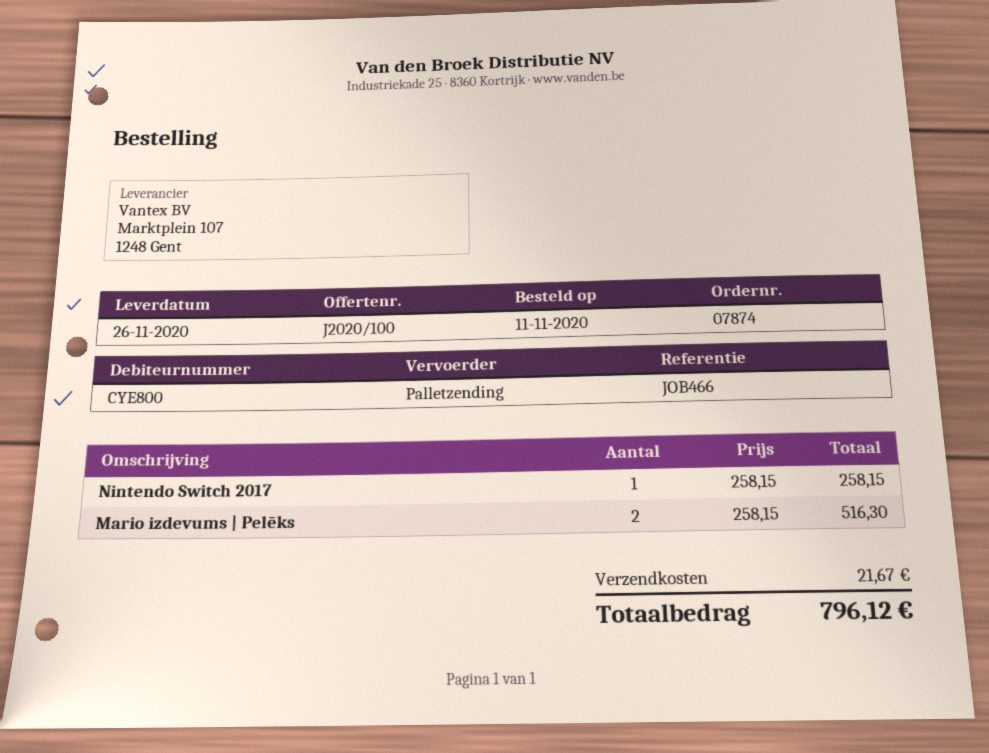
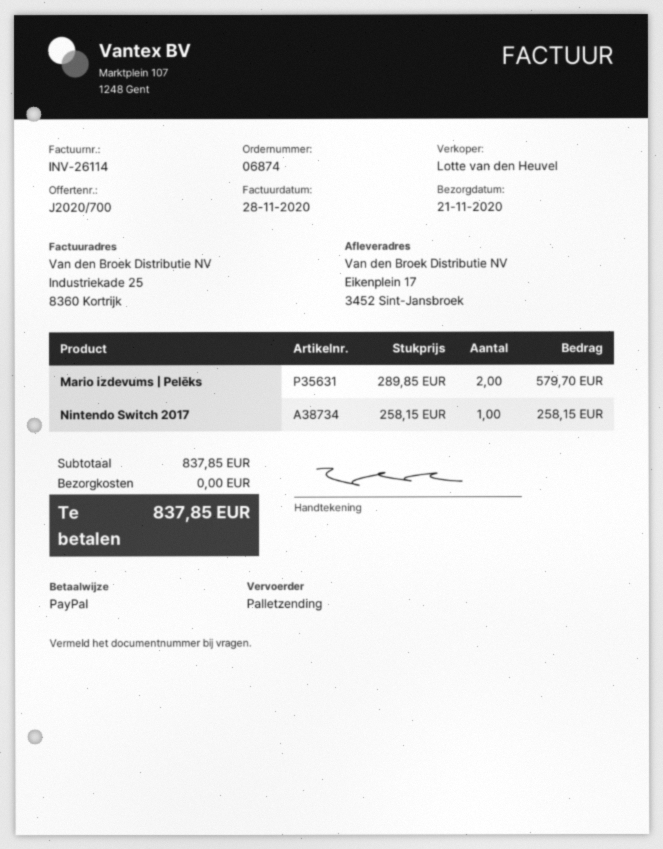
quote number: J2020/100 -> J2020/700
order number: 07874 -> 06874
delivery date: 2020-11-26 -> 2020-11-21
Mario izdevums | Pelēks: 2 x 258.15 = 516.30 -> 2 x 289.85 = 579.70
shipping: 21.67 -> 0.00
total: 796.12 -> 837.85

